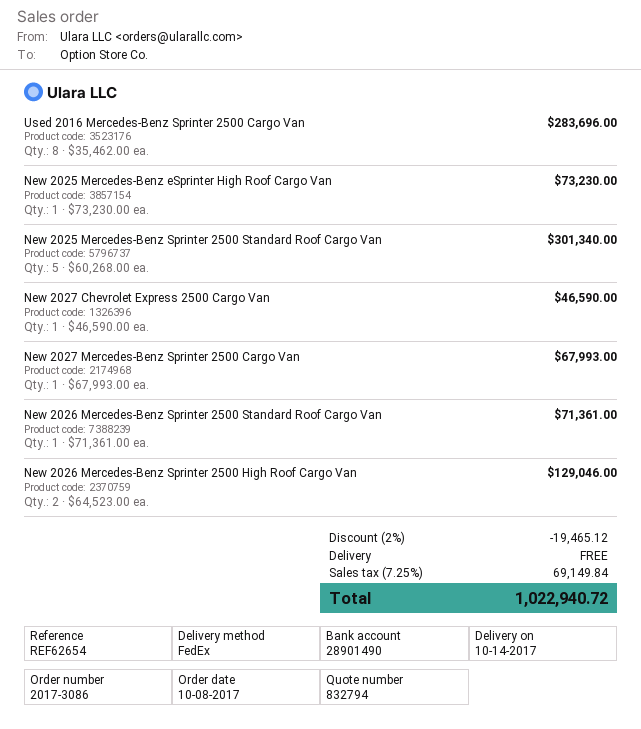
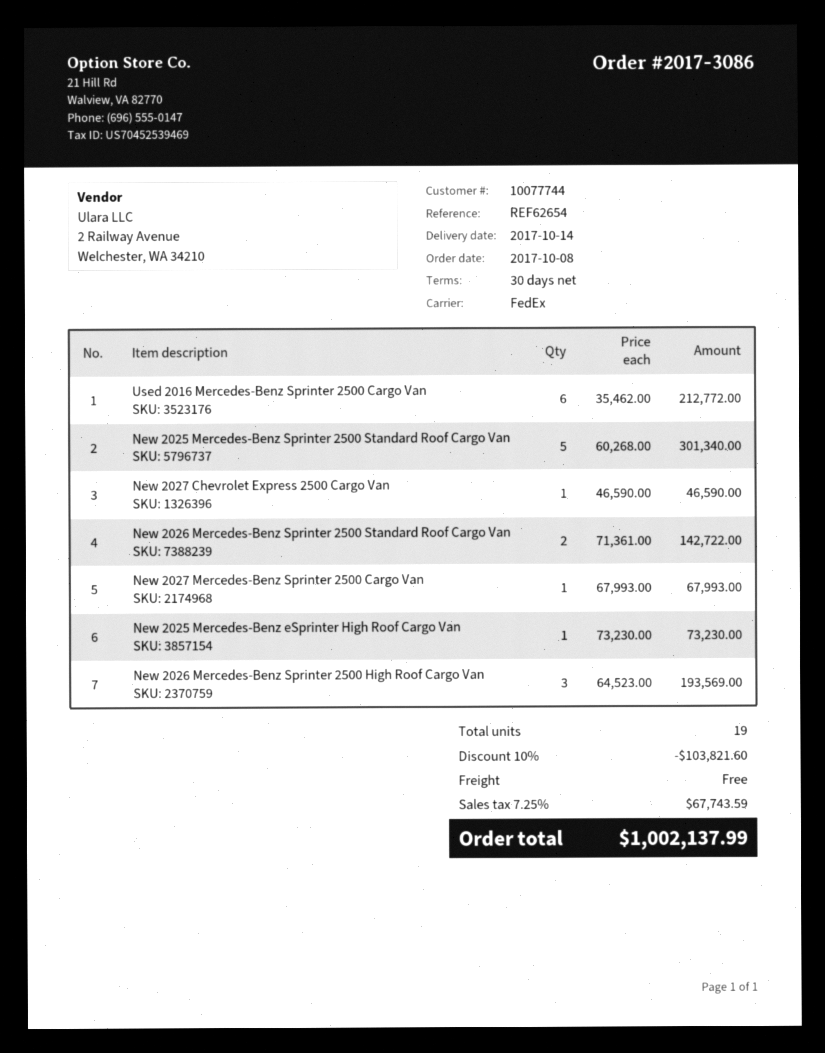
Used 2016 Mercedes-Benz Sprinter 2500 Cargo Van: 8 x 35462.00 = 283696.00 -> 6 x 35462.00 = 212772.00
New 2026 Mercedes-Benz Sprinter 2500 Standard Roof Cargo Van: 1 x 71361.00 = 71361.00 -> 2 x 71361.00 = 142722.00
New 2026 Mercedes-Benz Sprinter 2500 High Roof Cargo Van: 2 x 64523.00 = 129046.00 -> 3 x 64523.00 = 193569.00
discount: 2% = 19465.12 -> 10% = 103821.60
tax: 7.25% = 69149.84 -> 7.25% = 67743.59
total: 1022940.72 -> 1002137.99

